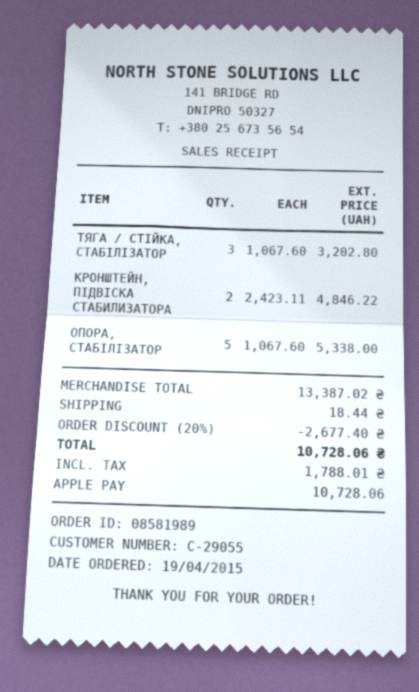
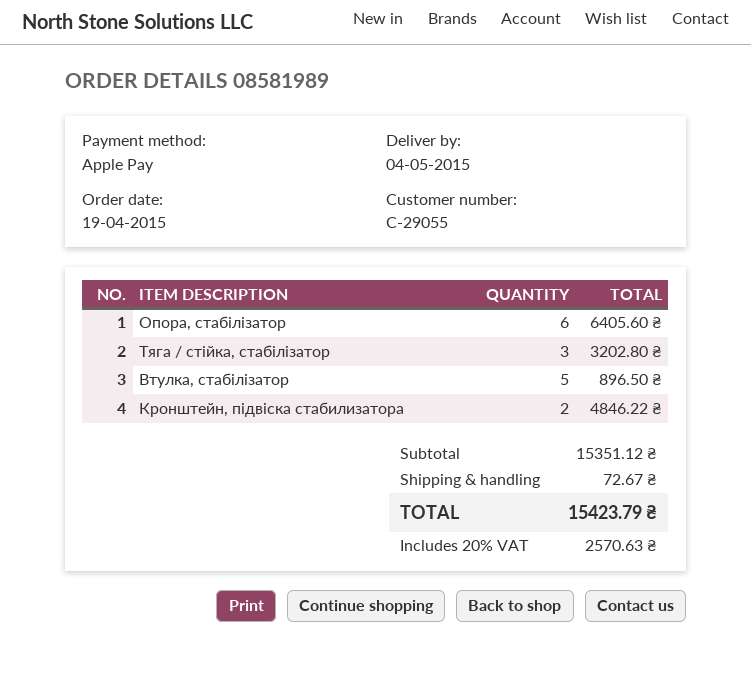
ОПОРА, СТАБІЛІЗАТОР: 5 for 5338.00 -> 6 for 6405.60
Втулка, стабілізатор: none -> 5 for 896.50
subtotal: 13387.02 -> 15351.12
discount: 20% = 2677.40 -> none
shipping: 18.44 -> 72.67
tax: 1788.01 -> 2570.63
total: 10728.06 -> 15423.79

